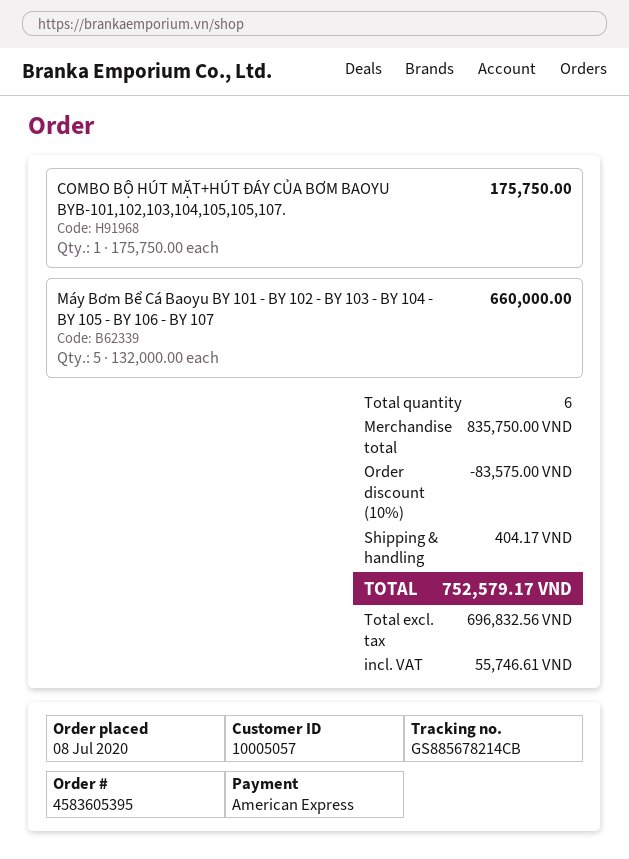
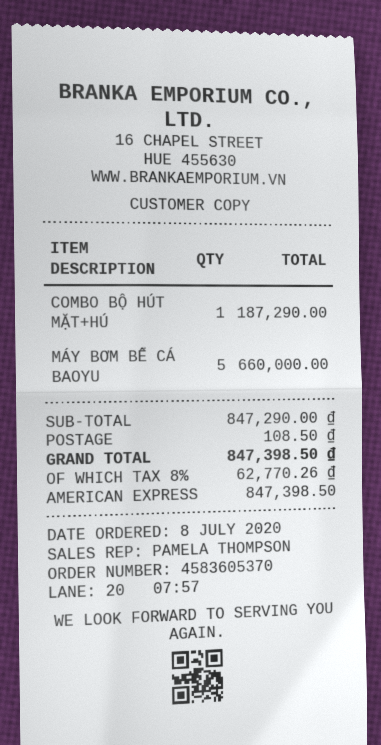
order number: 4583605395 -> 4583605370
COMBO BỘ HÚT MẶT+HÚT ĐÁY CỦA BƠM BAOYU BYB-101,102,103,104,105,105,107.: 1 for 175750.00 -> 1 for 187290.00
subtotal: 835750.00 -> 847290.00
discount: 10% = 83575.00 -> none
shipping: 404.17 -> 108.50
tax: 55746.61 -> 62770.26
total: 752579.17 -> 847398.50

